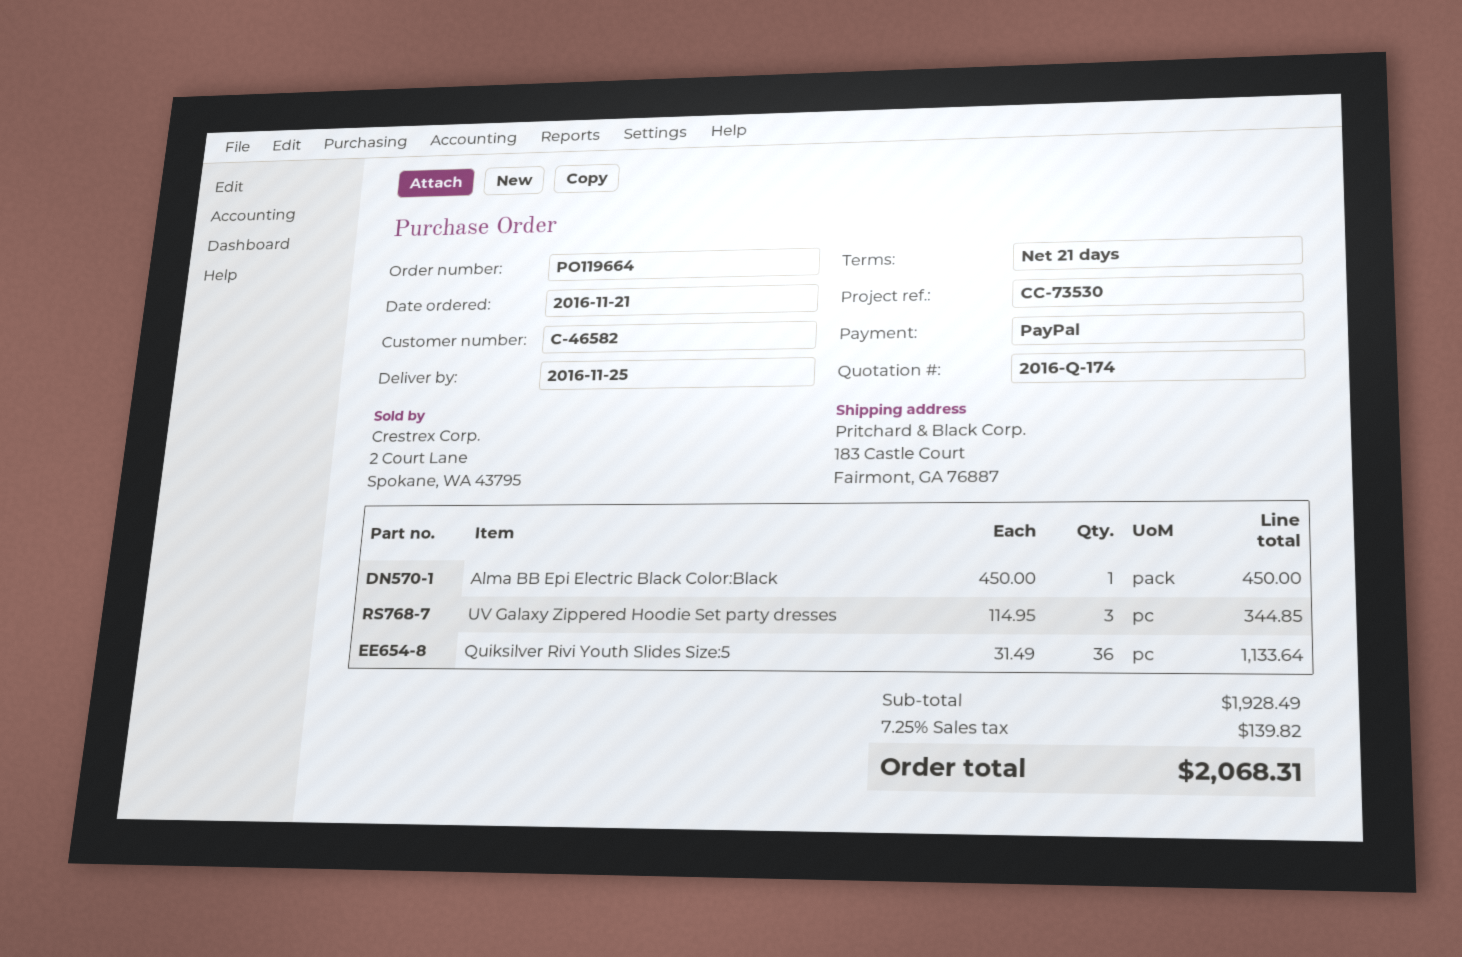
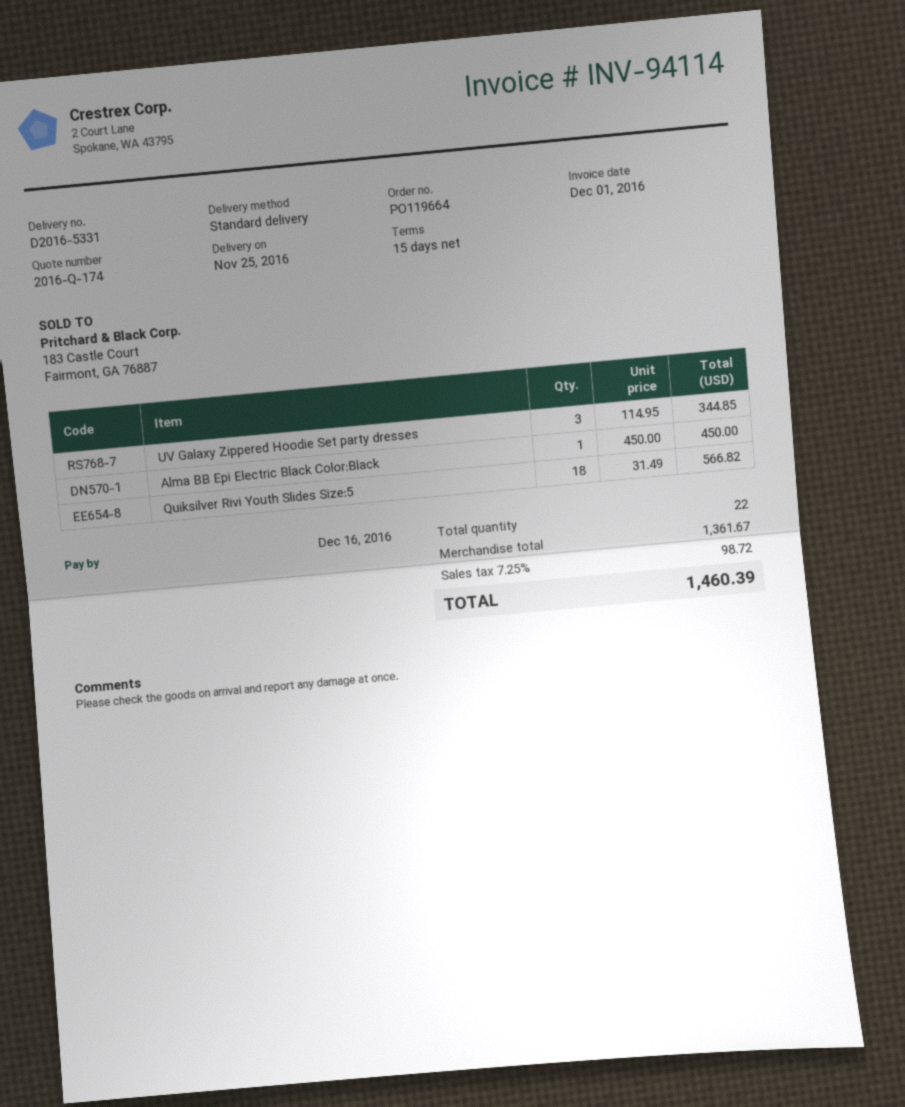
payment terms: 21 days -> 15 days
Quiksilver Rivi Youth Slides Size:5: 36 x 31.49 = 1133.64 -> 18 x 31.49 = 566.82
subtotal: 1928.49 -> 1361.67
tax: 7.25% = 139.82 -> 7.25% = 98.72
total: 2068.31 -> 1460.39

